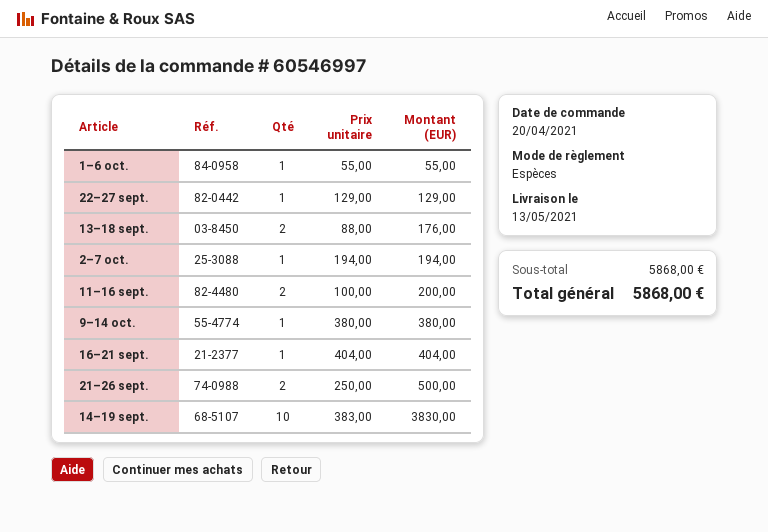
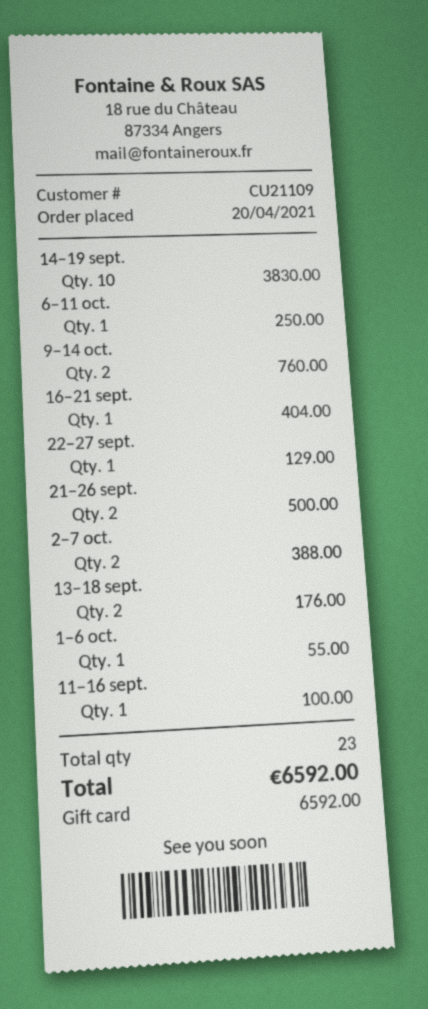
payment method: cash -> gift card
2–7 oct.: 1 for 194.00 -> 2 for 388.00
11–16 sept.: 2 for 200.00 -> 1 for 100.00
9–14 oct.: 1 for 380.00 -> 2 for 760.00
6–11 oct.: none -> 1 for 250.00
total: 5868.00 -> 6592.00

